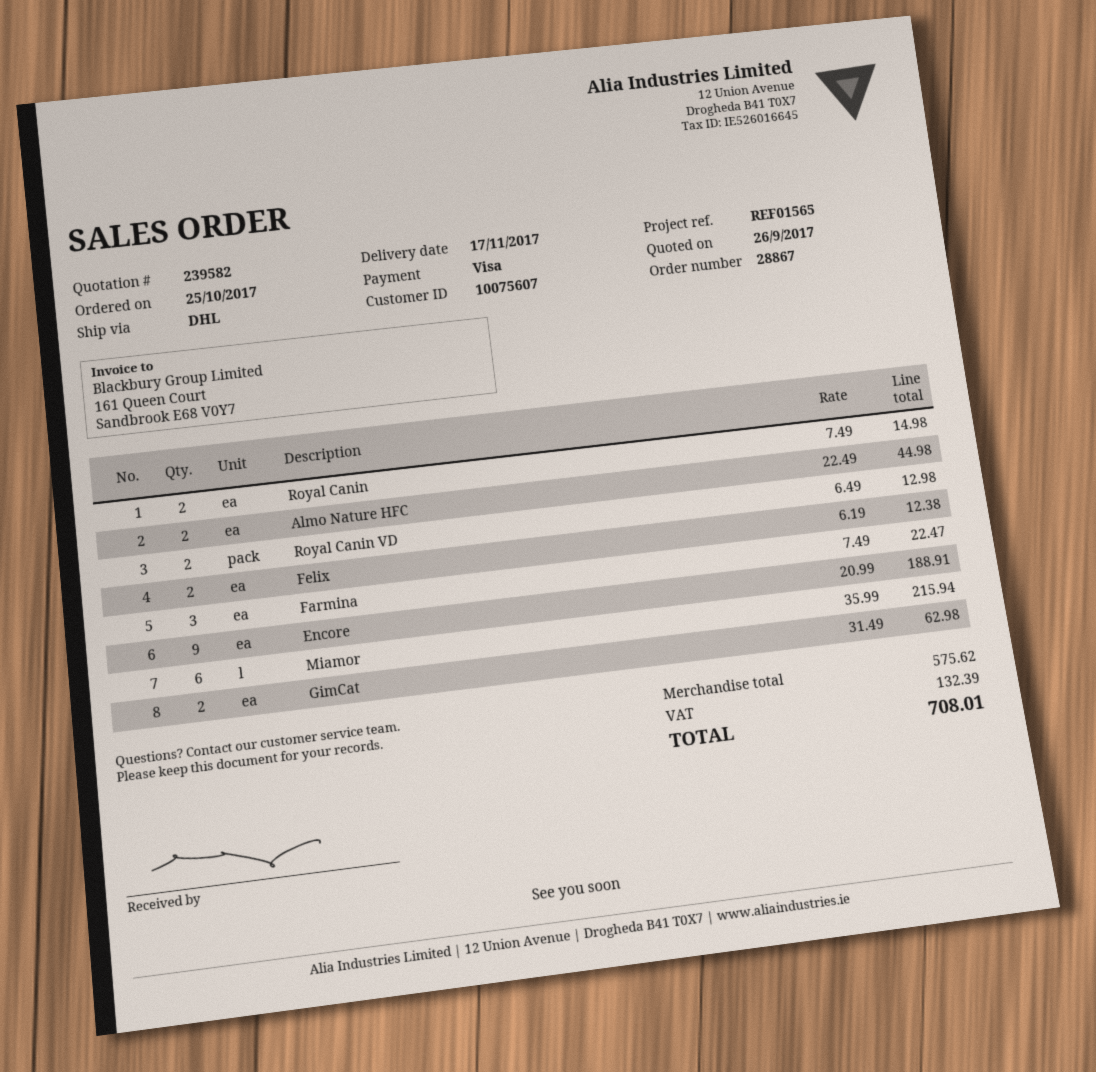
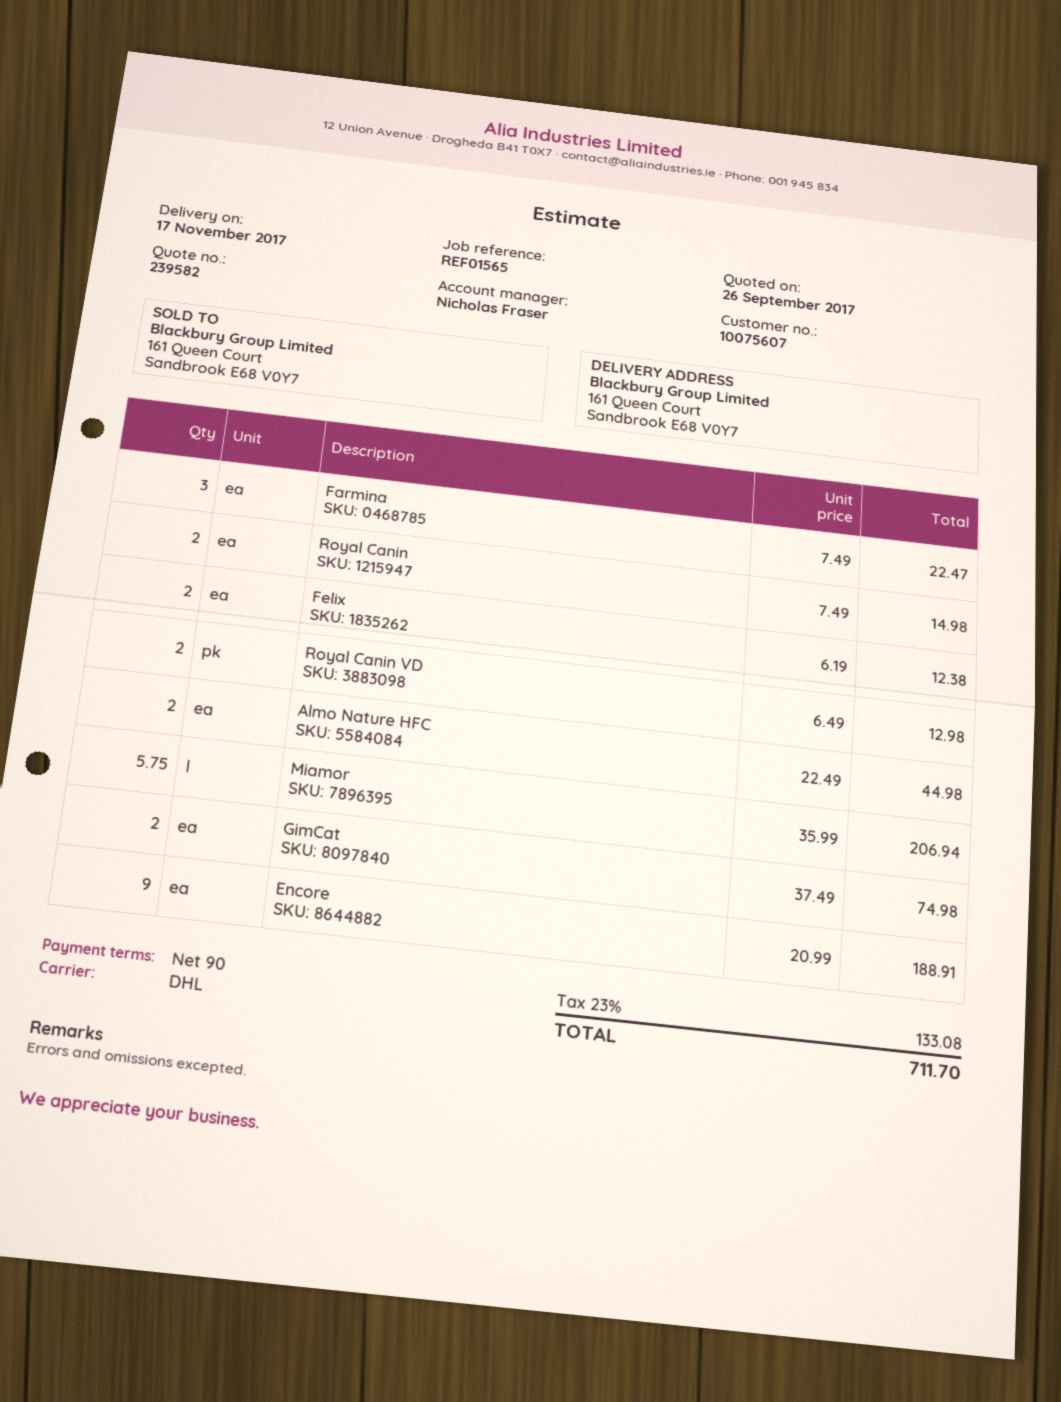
Miamor: 6 x 35.99 = 215.94 -> 5.75 x 35.99 = 206.94
GimCat: 2 x 31.49 = 62.98 -> 2 x 37.49 = 74.98
tax: 132.39 -> 133.08
total: 708.01 -> 711.70

